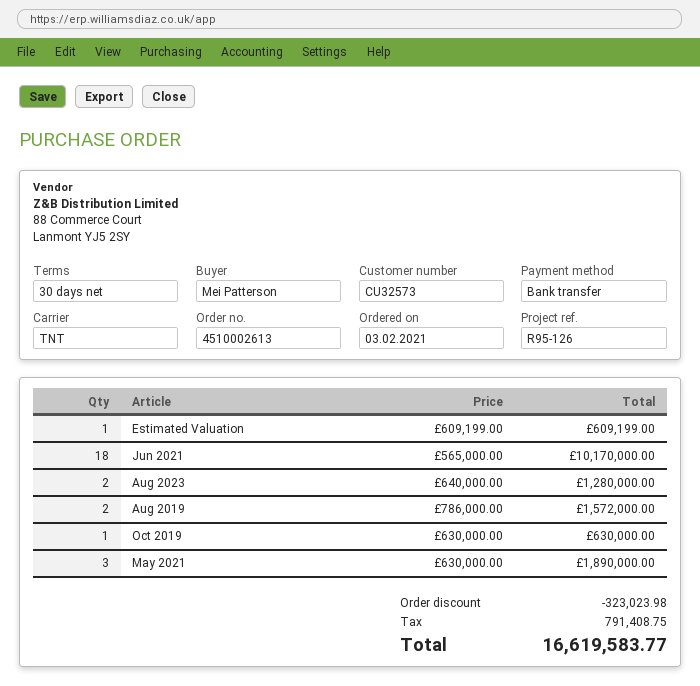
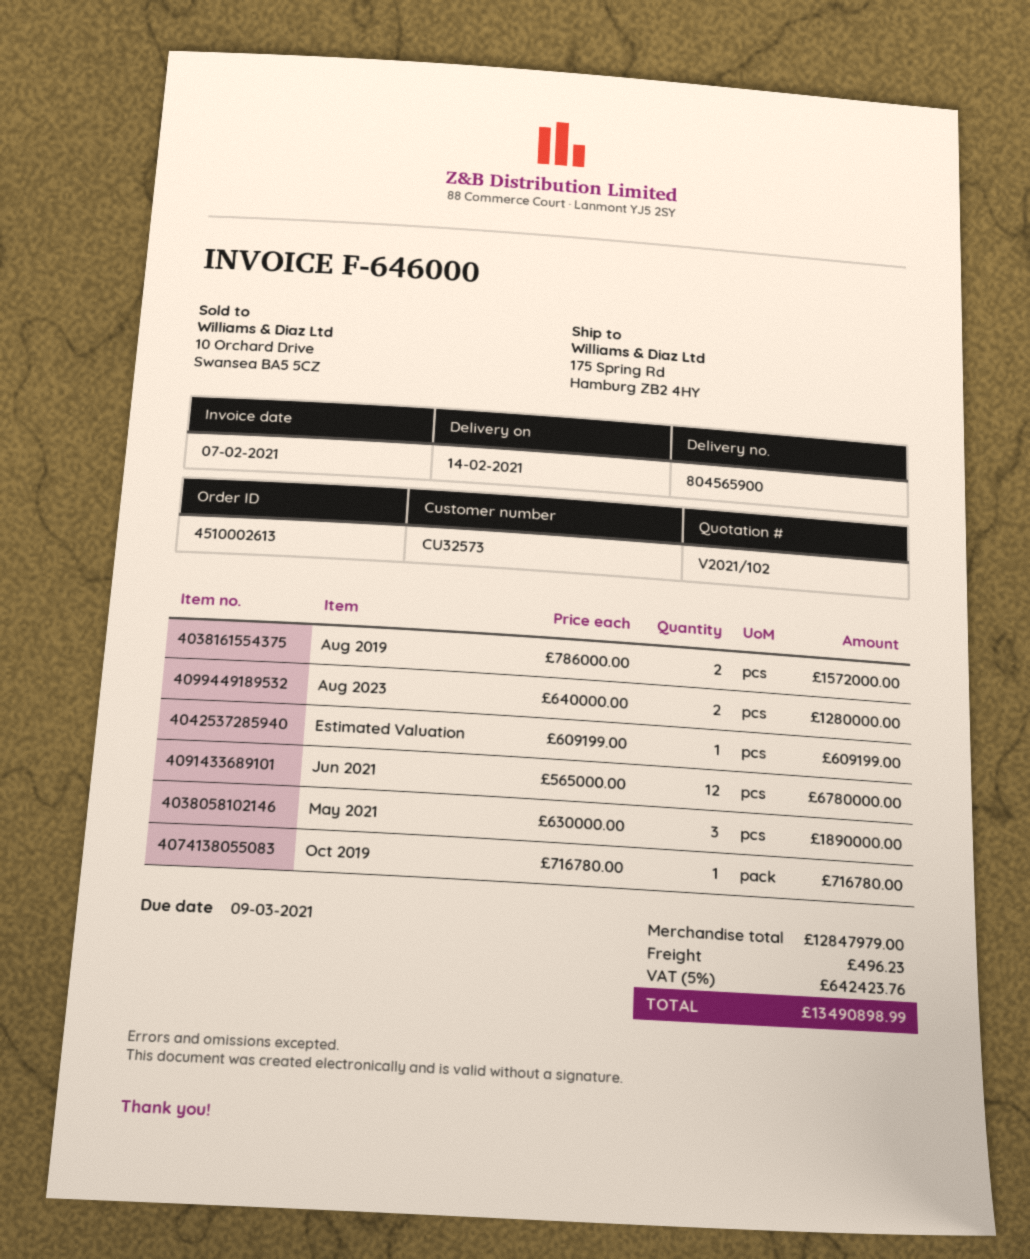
Jun 2021: 18 x 565000.00 = 10170000.00 -> 12 x 565000.00 = 6780000.00
Oct 2019: 1 x 630000.00 = 630000.00 -> 1 x 716780.00 = 716780.00
discount: 323023.98 -> none
shipping: none -> 496.23
tax: 791408.75 -> 642423.76
total: 16619583.77 -> 13490898.99

